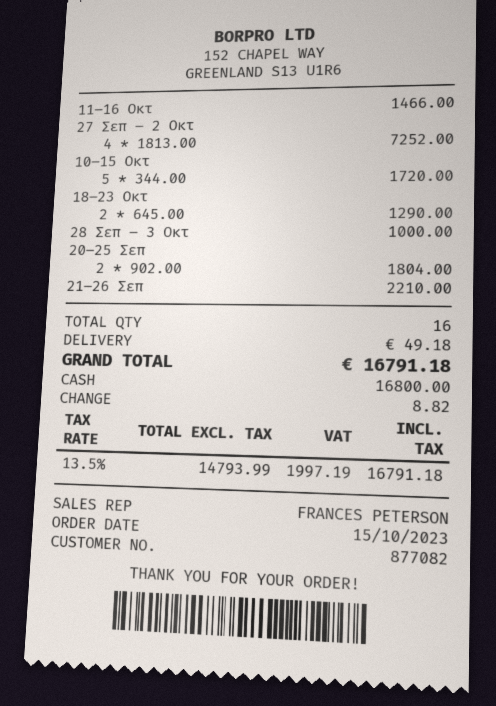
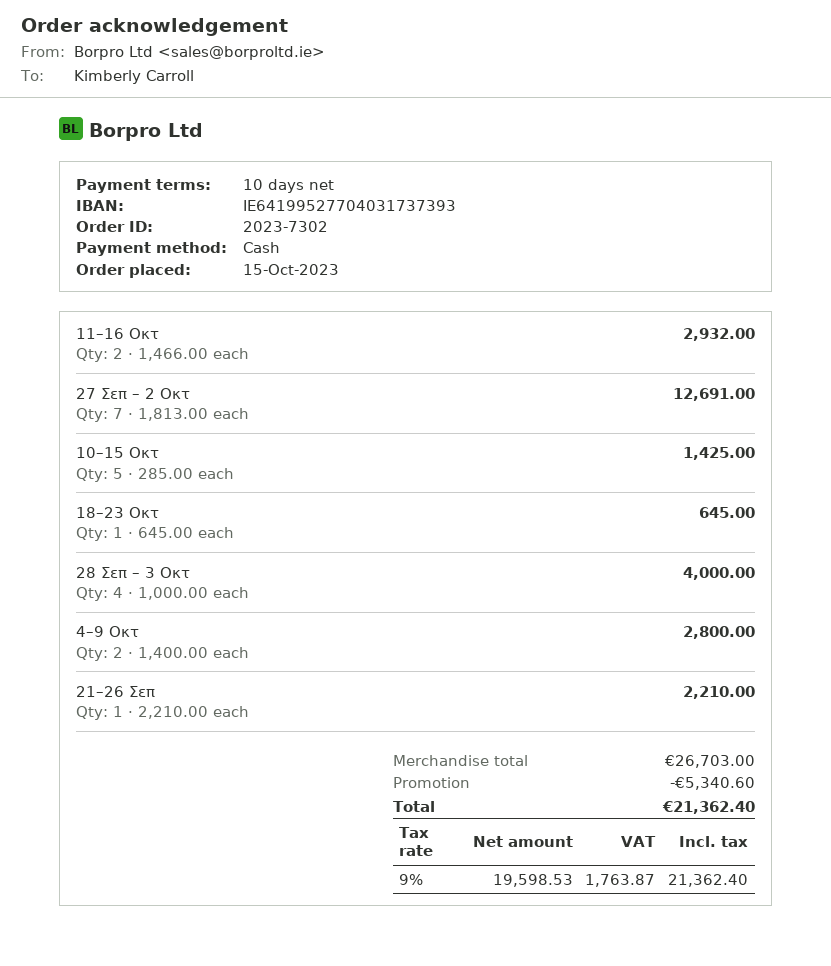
11–16 Οκτ: 1 x 1466.00 = 1466.00 -> 2 x 1466.00 = 2932.00
27 Σεπ – 2 Οκτ: 4 x 1813.00 = 7252.00 -> 7 x 1813.00 = 12691.00
10–15 Οκτ: 5 x 344.00 = 1720.00 -> 5 x 285.00 = 1425.00
18–23 Οκτ: 2 x 645.00 = 1290.00 -> 1 x 645.00 = 645.00
28 Σεπ – 3 Οκτ: 1 x 1000.00 = 1000.00 -> 4 x 1000.00 = 4000.00
20–25 Σεπ: 2 x 902.00 = 1804.00 -> none
4–9 Οκτ: none -> 2 x 1400.00 = 2800.00
discount: none -> 5340.60
shipping: 49.18 -> none
net: 14793.99 -> 19598.53
tax: 13.5% = 1997.19 -> 9% = 1763.87
total: 16791.18 -> 21362.40

